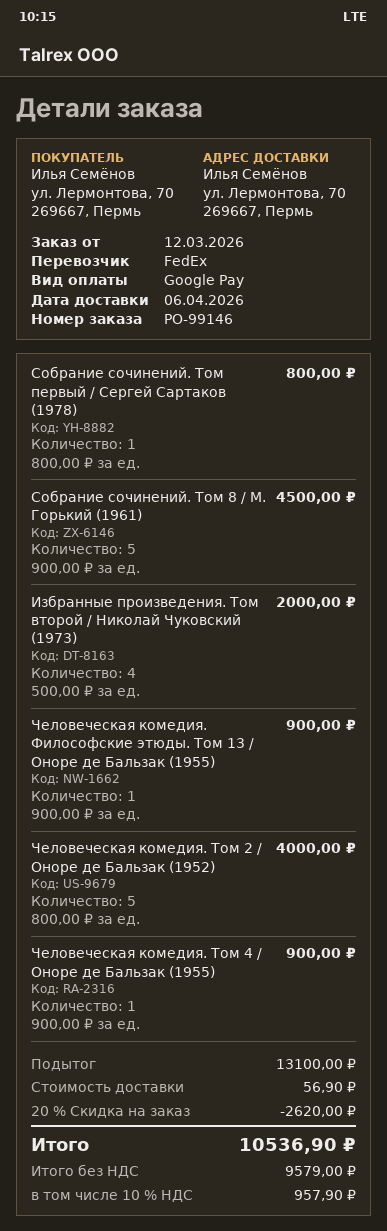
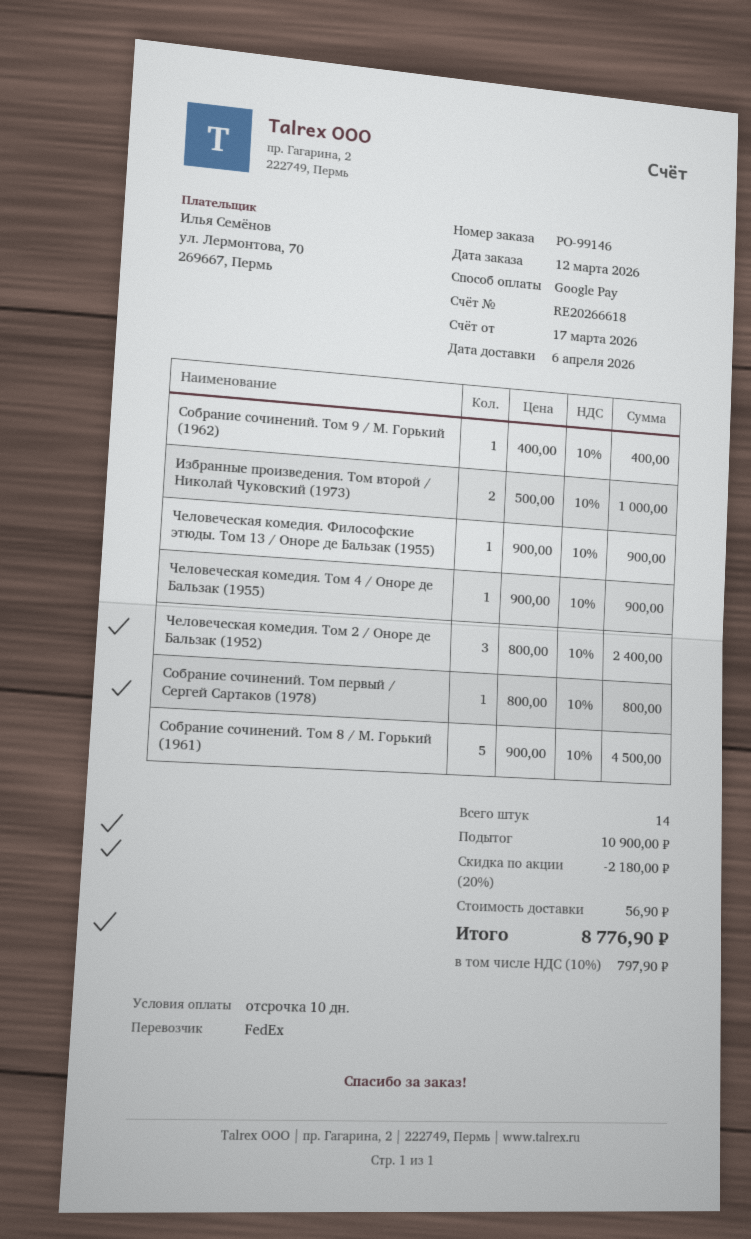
Избранные произведения. Том второй / Николай Чуковский (1973): 4 x 500.00 = 2000.00 -> 2 x 500.00 = 1000.00
Человеческая комедия. Том 2 / Оноре де Бальзак (1952): 5 x 800.00 = 4000.00 -> 3 x 800.00 = 2400.00
Собрание сочинений. Том 9 / М. Горький (1962): none -> 1 x 400.00 = 400.00
subtotal: 13100.00 -> 10900.00
discount: 20% = 2620.00 -> 20% = 2180.00
tax: 10% = 957.90 -> 10% = 797.90
total: 10536.90 -> 8776.90

